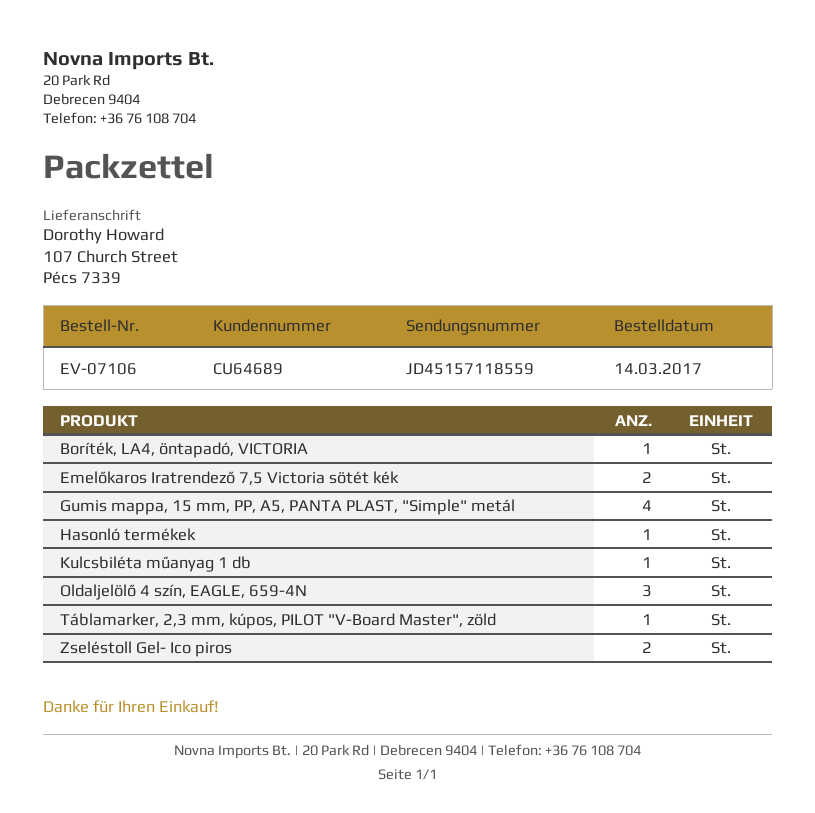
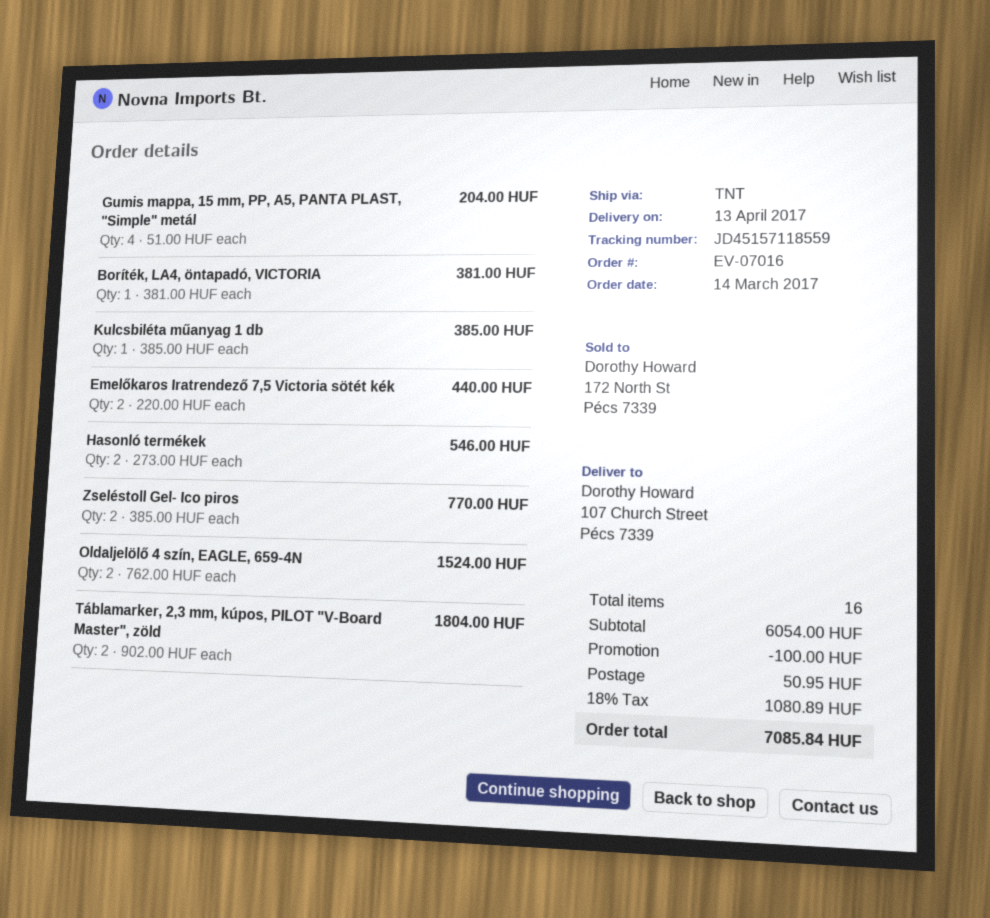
order number: EV-07106 -> EV-07016
Hasonló termékek: 1 -> 2
Oldaljelölő 4 szín, EAGLE, 659-4N: 3 -> 2
Táblamarker, 2,3 mm, kúpos, PILOT "V-Board Master", zöld: 1 -> 2

